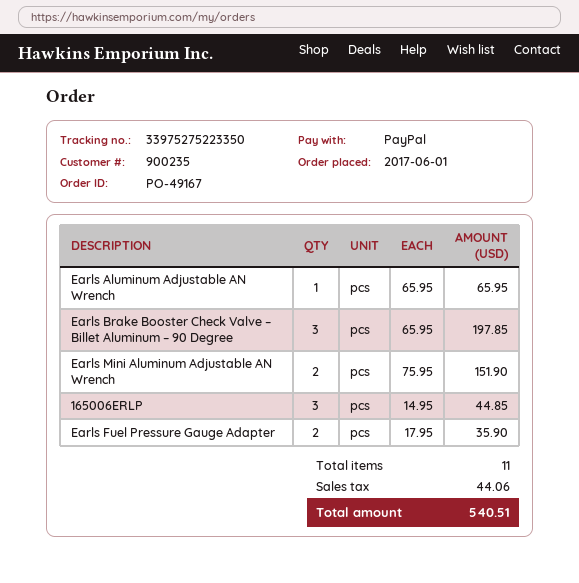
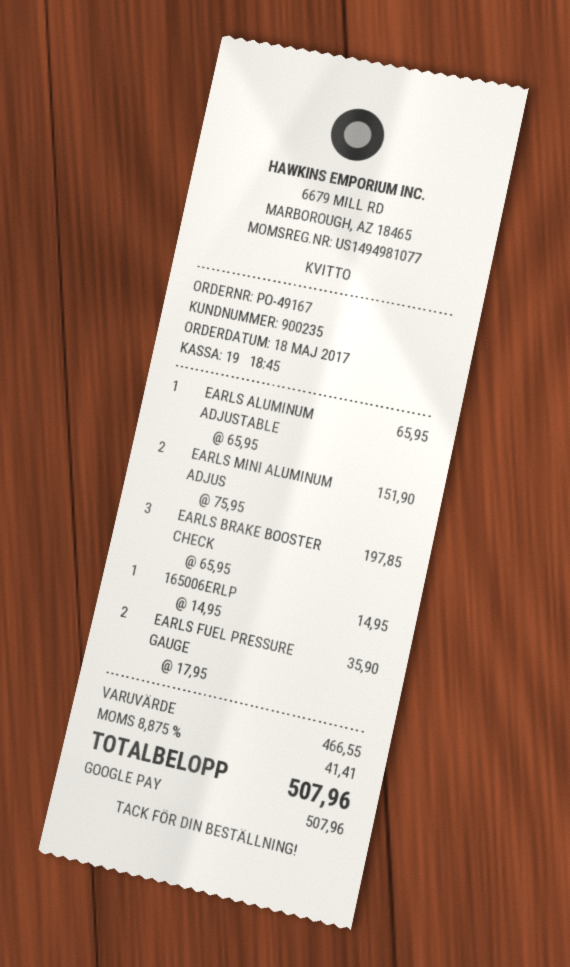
order date: 2017-06-01 -> 2017-05-18
payment method: PayPal -> Google Pay
165006ERLP: 3 x 14.95 = 44.85 -> 1 x 14.95 = 14.95
tax: 44.06 -> 41.41
total: 540.51 -> 507.96

